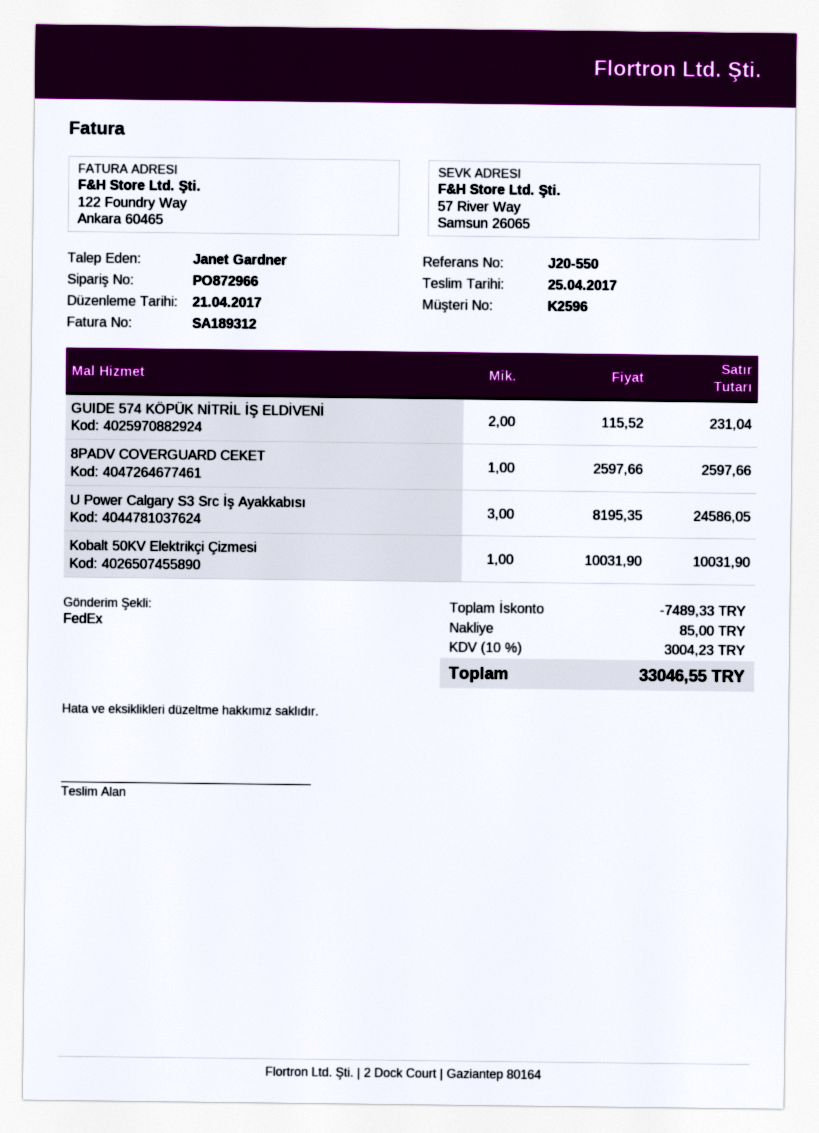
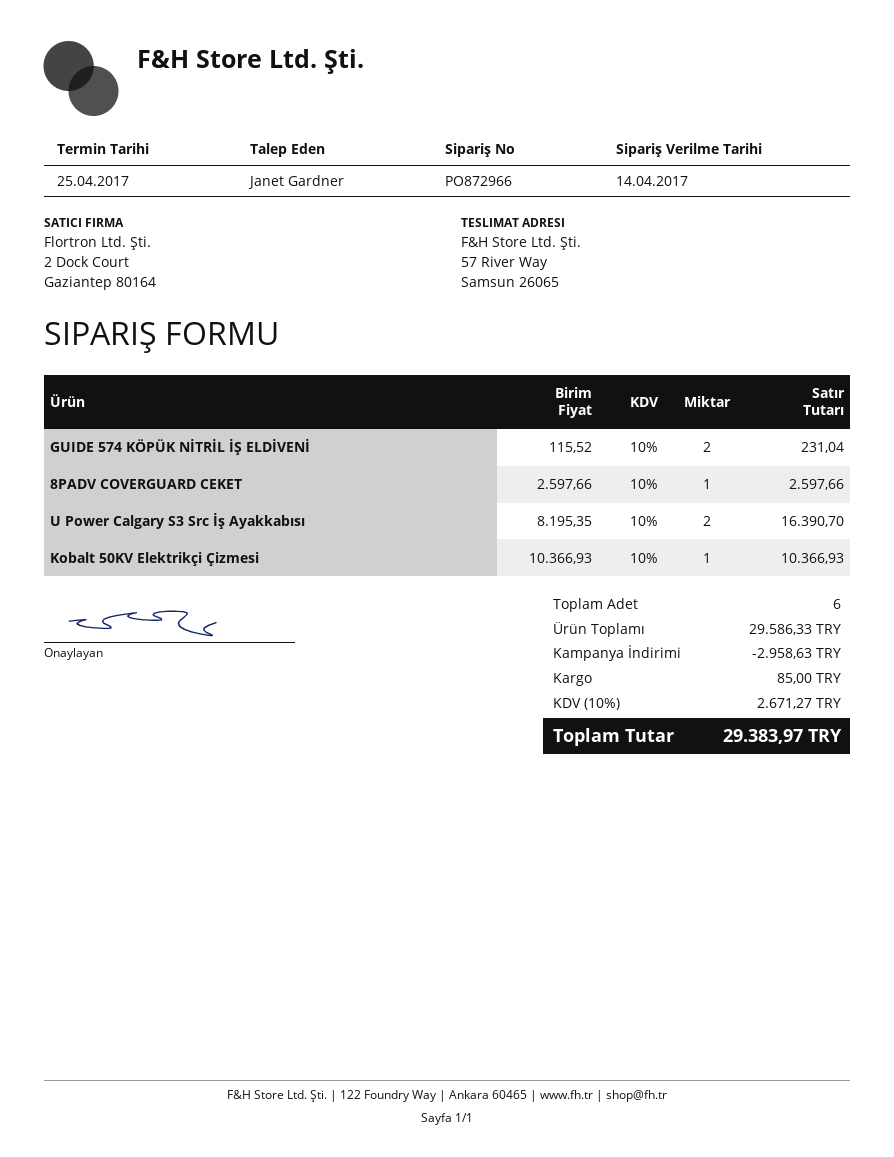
U Power Calgary S3 Src İş Ayakkabısı: 3 x 8195.35 = 24586.05 -> 2 x 8195.35 = 16390.70
Kobalt 50KV Elektrikçi Çizmesi: 1 x 10031.90 = 10031.90 -> 1 x 10366.93 = 10366.93
discount: 7489.33 -> 2958.63
tax: 10% = 3004.23 -> 10% = 2671.27
total: 33046.55 -> 29383.97

